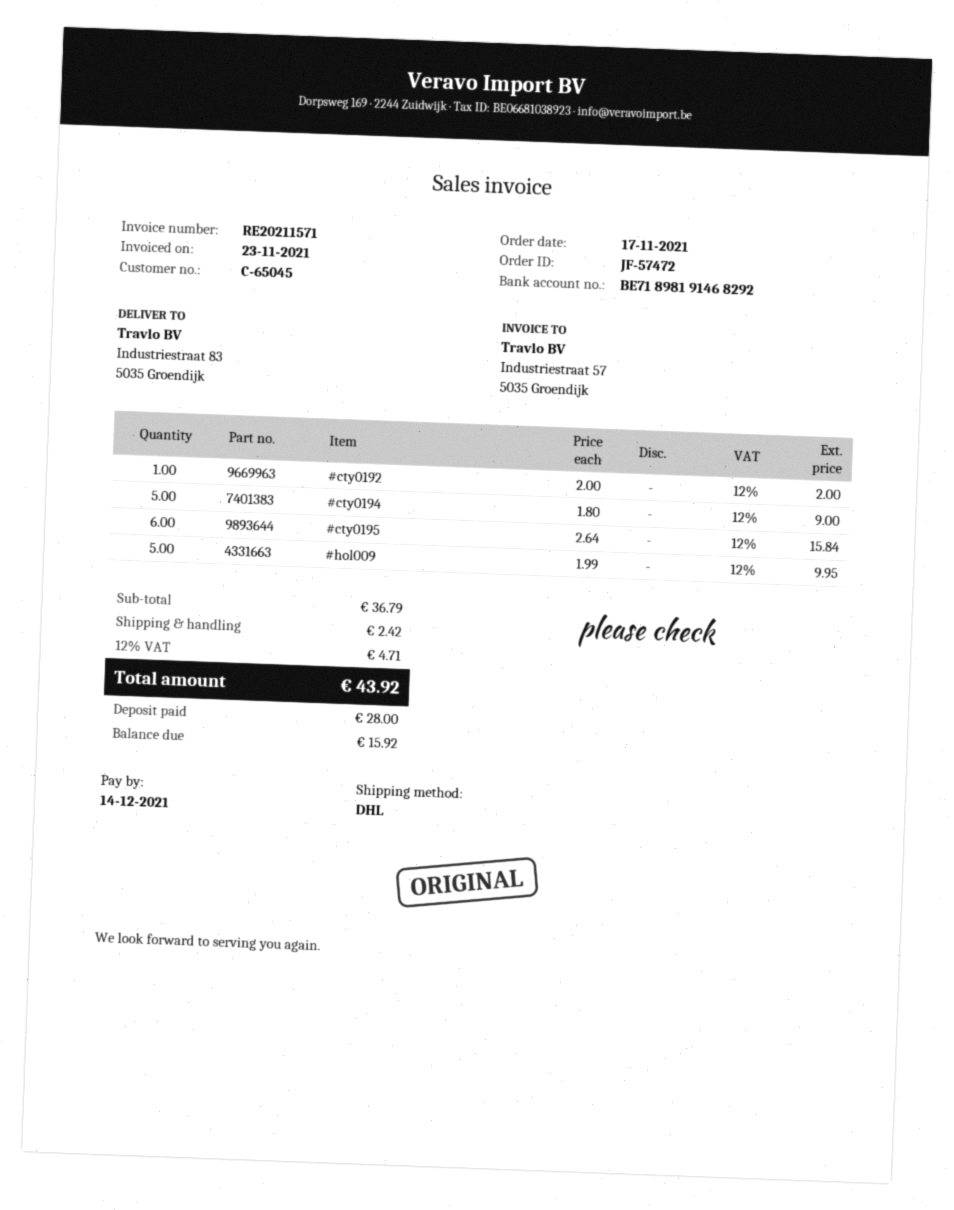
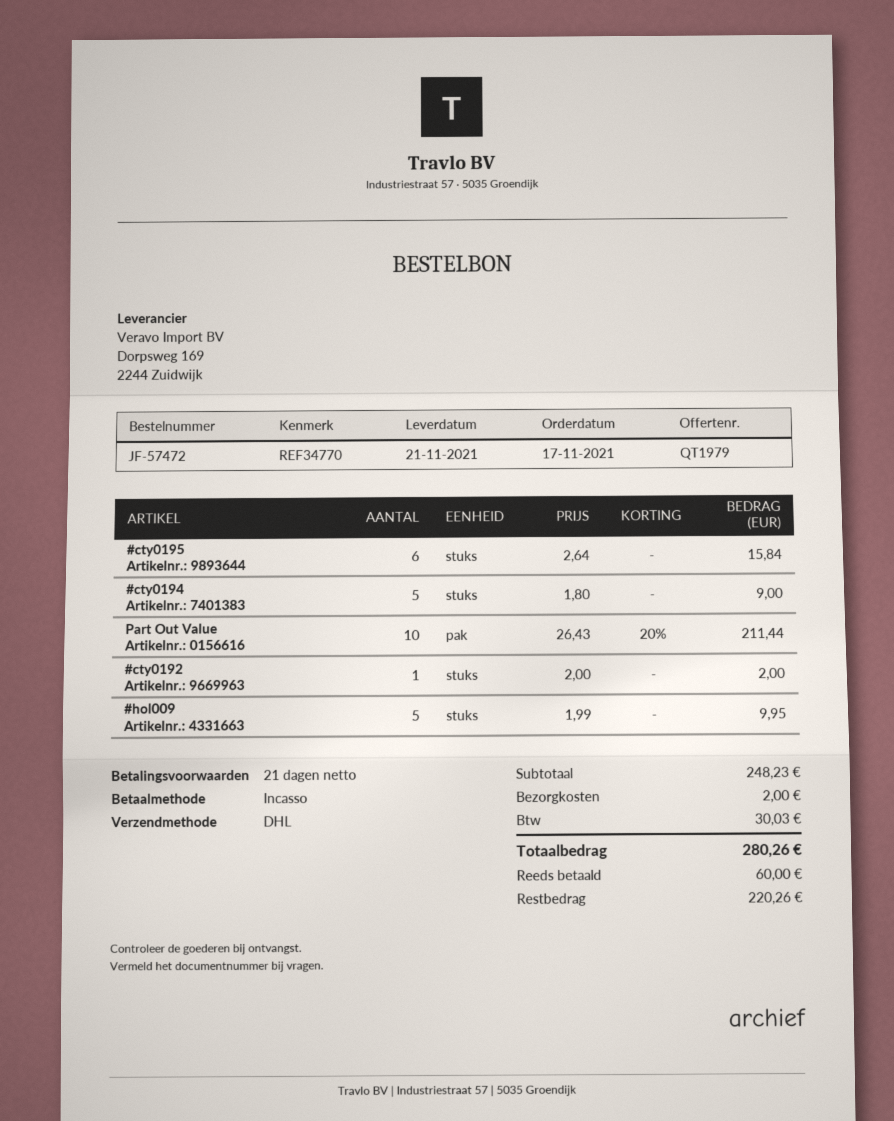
Part Out Value: none -> 10 x 26.43 - 20% = 211.44
subtotal: 36.79 -> 248.23
shipping: 2.42 -> 2.00
tax: 4.71 -> 30.03
total: 43.92 -> 280.26
deposit: 28.00 -> 60.00
balance: 15.92 -> 220.26

